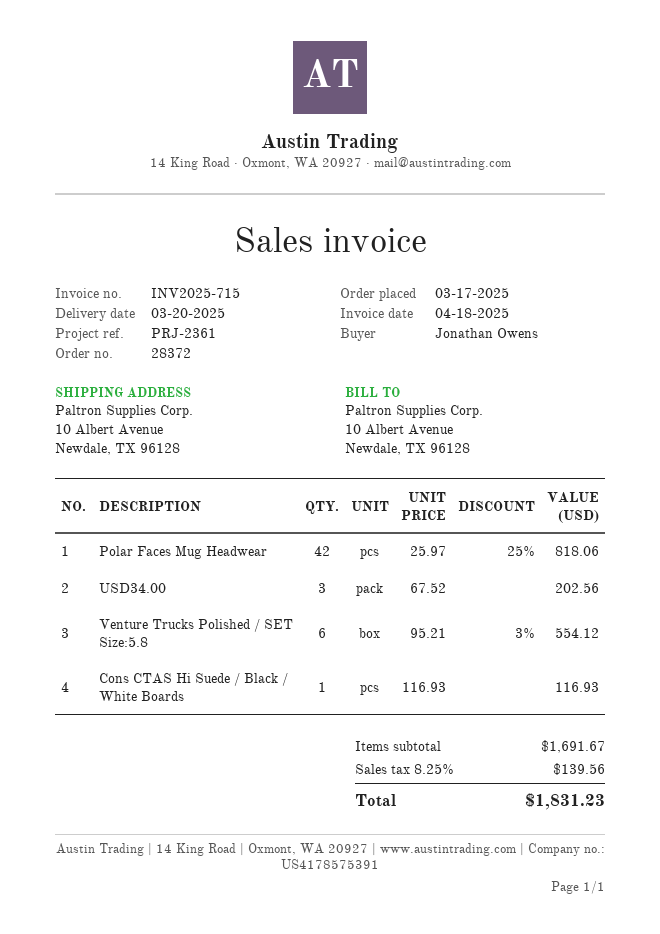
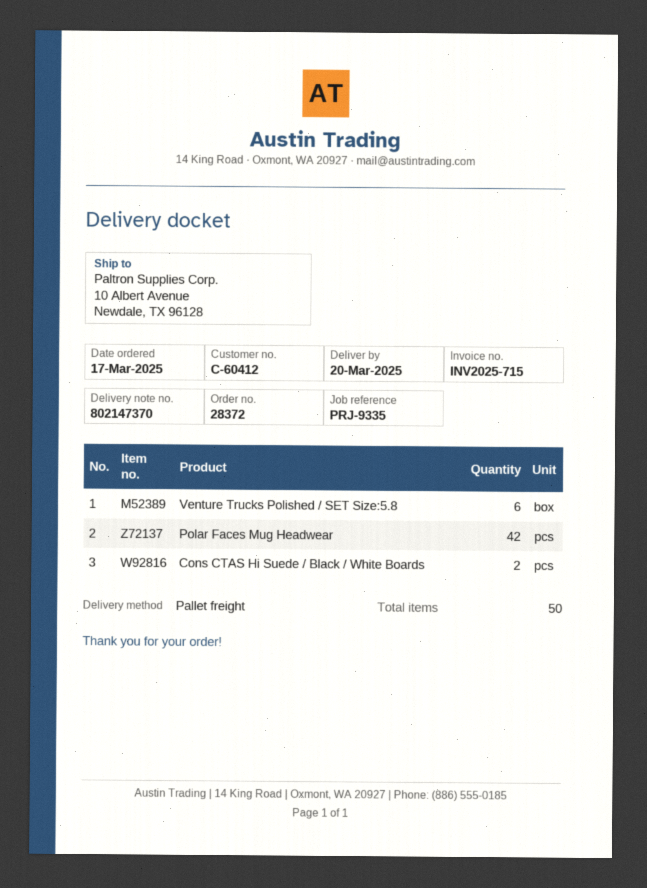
reference: PRJ-2361 -> PRJ-9335
USD34.00: 3 -> none
Cons CTAS Hi Suede / Black / White Boards: 1 -> 2

